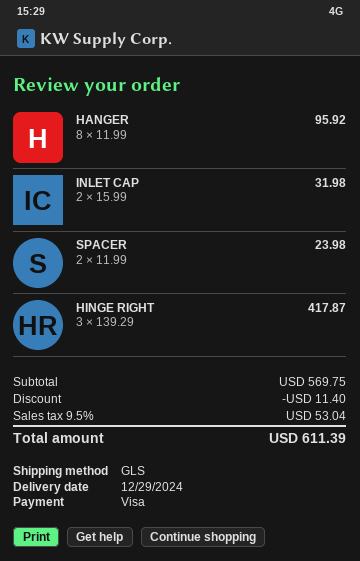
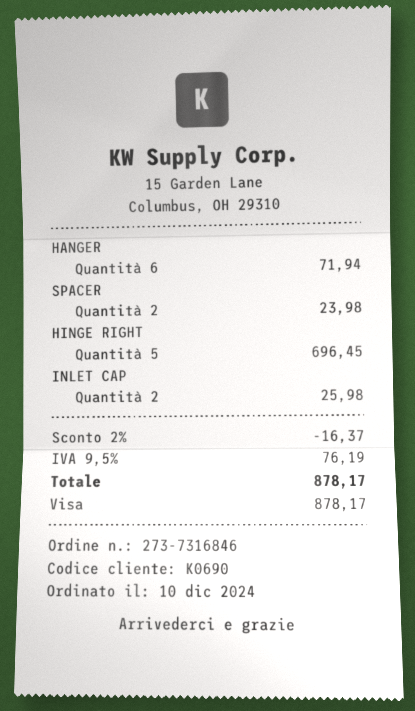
HANGER: 8 for 95.92 -> 6 for 71.94
INLET CAP: 2 for 31.98 -> 2 for 25.98
HINGE RIGHT: 3 for 417.87 -> 5 for 696.45
discount: 11.40 -> 16.37
tax: 9.5% = 53.04 -> 9.5% = 76.19
total: 611.39 -> 878.17

